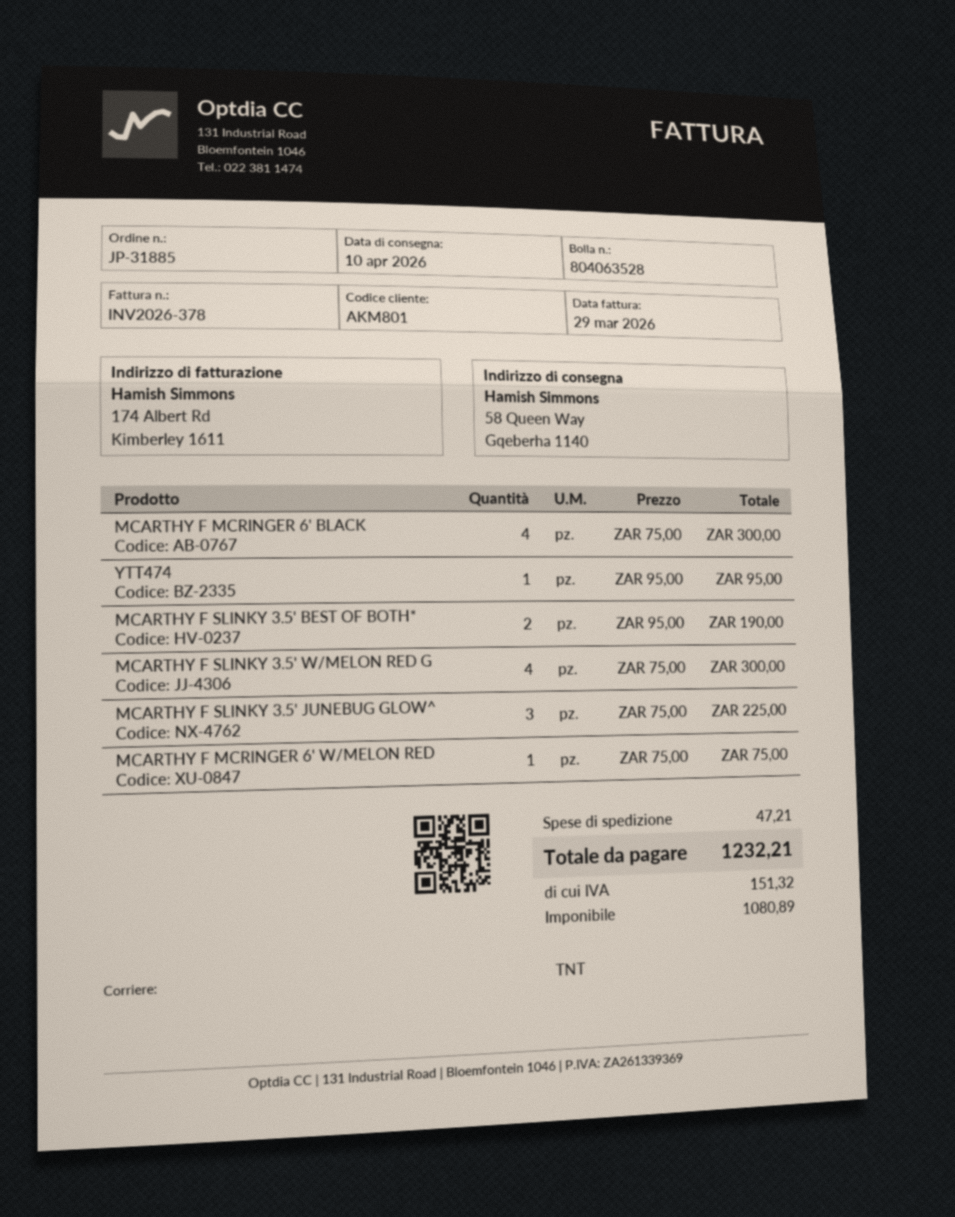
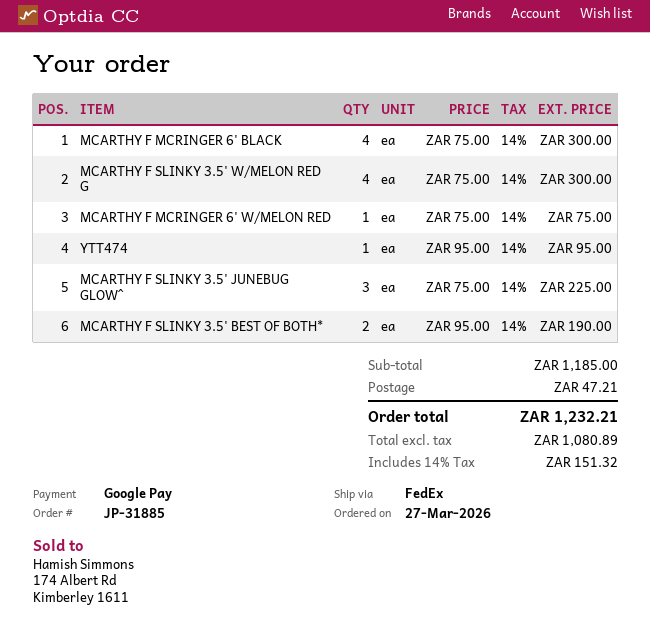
shipping method: TNT -> FedEx

